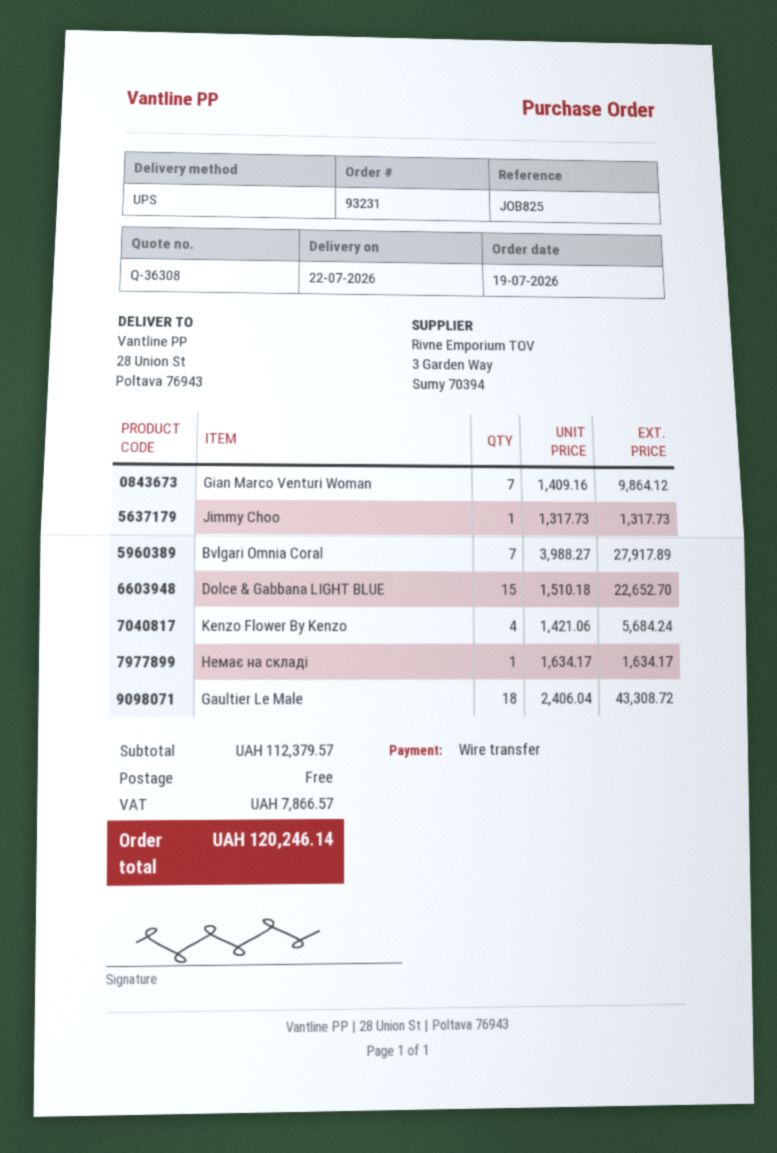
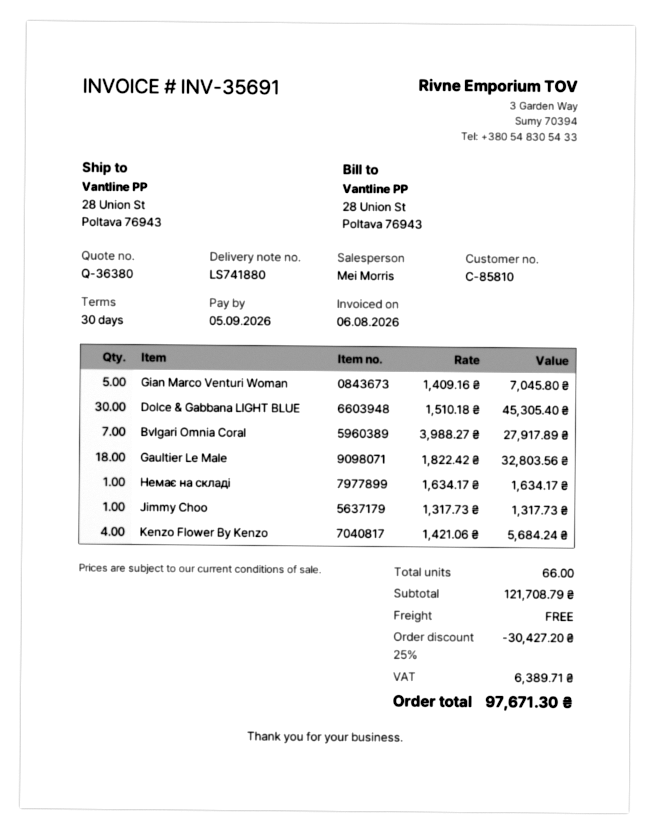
quote number: Q-36308 -> Q-36380
Gian Marco Venturi Woman: 7 x 1409.16 = 9864.12 -> 5 x 1409.16 = 7045.80
Dolce & Gabbana LIGHT BLUE: 15 x 1510.18 = 22652.70 -> 30 x 1510.18 = 45305.40
Gaultier Le Male: 18 x 2406.04 = 43308.72 -> 18 x 1822.42 = 32803.56
subtotal: 112379.57 -> 121708.79
discount: none -> 25% = 30427.20
tax: 7866.57 -> 6389.71
total: 120246.14 -> 97671.30

